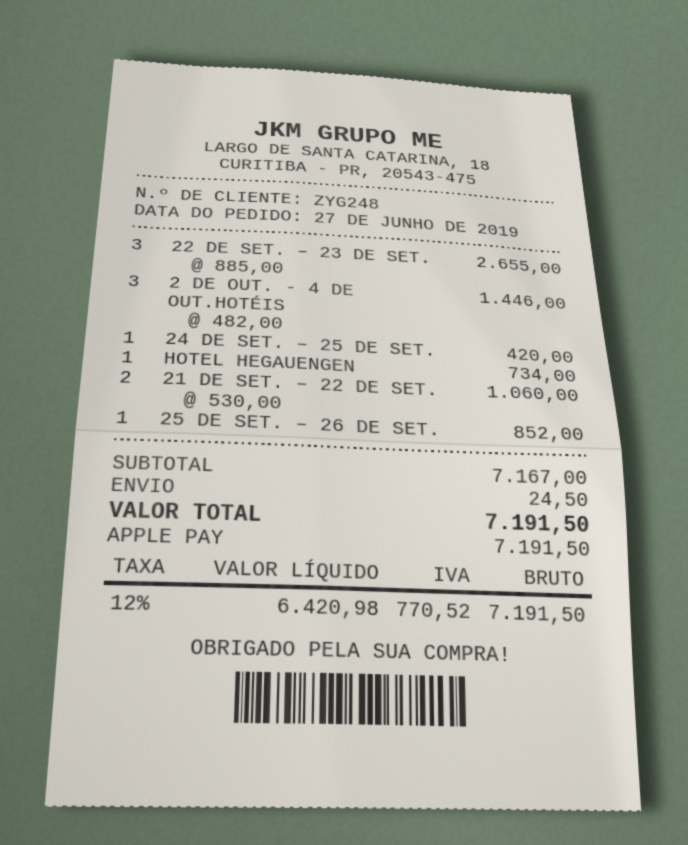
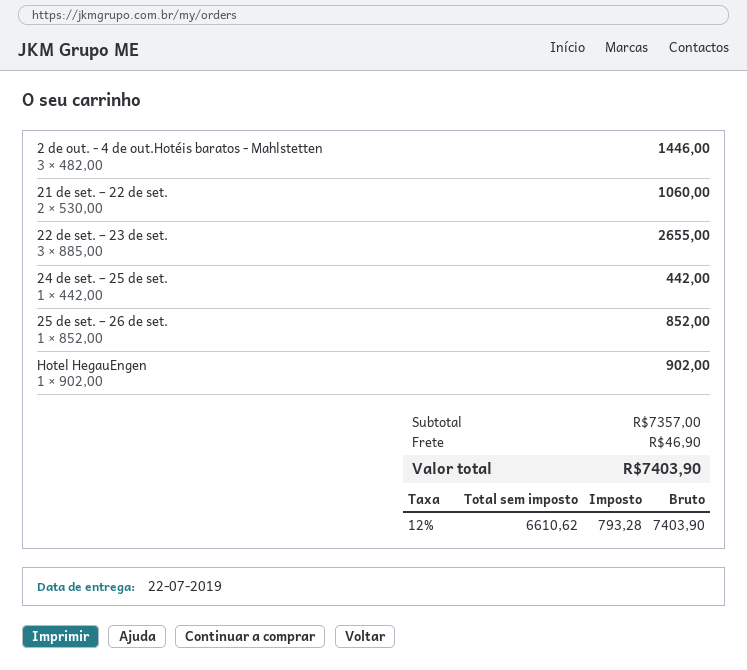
24 DE SET. – 25 DE SET.: 1 x 420.00 = 420.00 -> 1 x 442.00 = 442.00
HOTEL HEGAUENGEN: 1 x 734.00 = 734.00 -> 1 x 902.00 = 902.00
subtotal: 7167.00 -> 7357.00
shipping: 24.50 -> 46.90
net: 6420.98 -> 6610.62
tax: 12% = 770.52 -> 12% = 793.28
total: 7191.50 -> 7403.90

